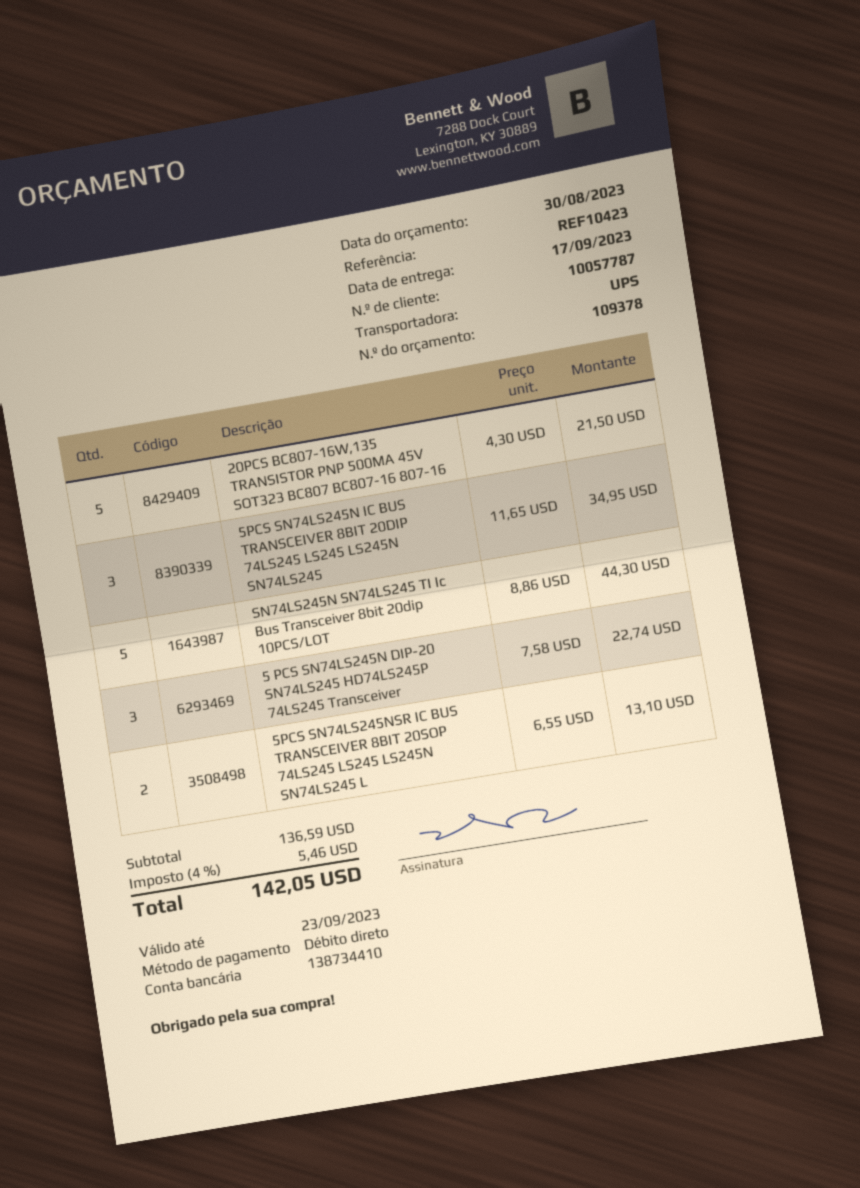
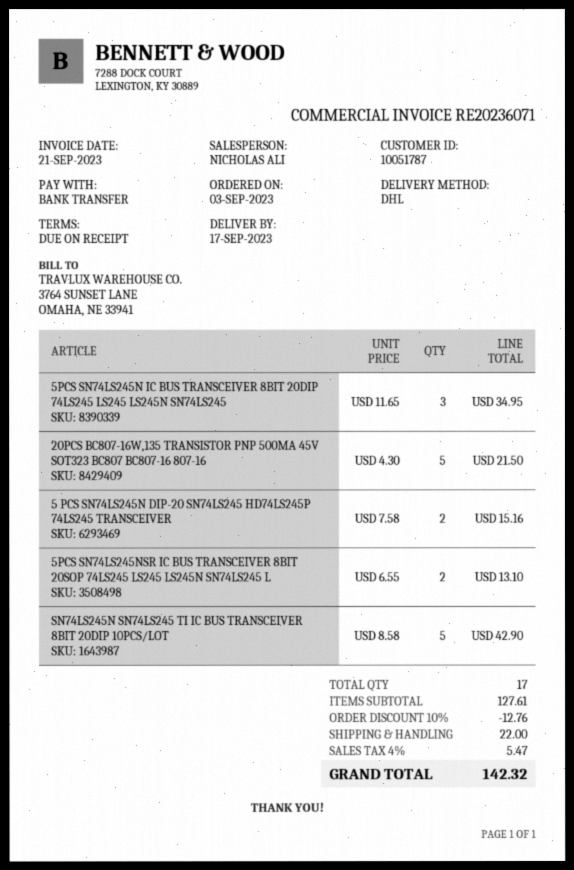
customer number: 10057787 -> 10051787
payment method: direct debit -> bank transfer
shipping method: UPS -> DHL
SN74LS245N SN74LS245 TI Ic Bus Transceiver 8bit 20dip 10PCS/LOT: 5 x 8.86 = 44.30 -> 5 x 8.58 = 42.90
5 PCS SN74LS245N DIP-20 SN74LS245 HD74LS245P 74LS245 Transceiver: 3 x 7.58 = 22.74 -> 2 x 7.58 = 15.16
subtotal: 136.59 -> 127.61
discount: none -> 10% = 12.76
shipping: none -> 22.00
tax: 4% = 5.46 -> 4% = 5.47
total: 142.05 -> 142.32

